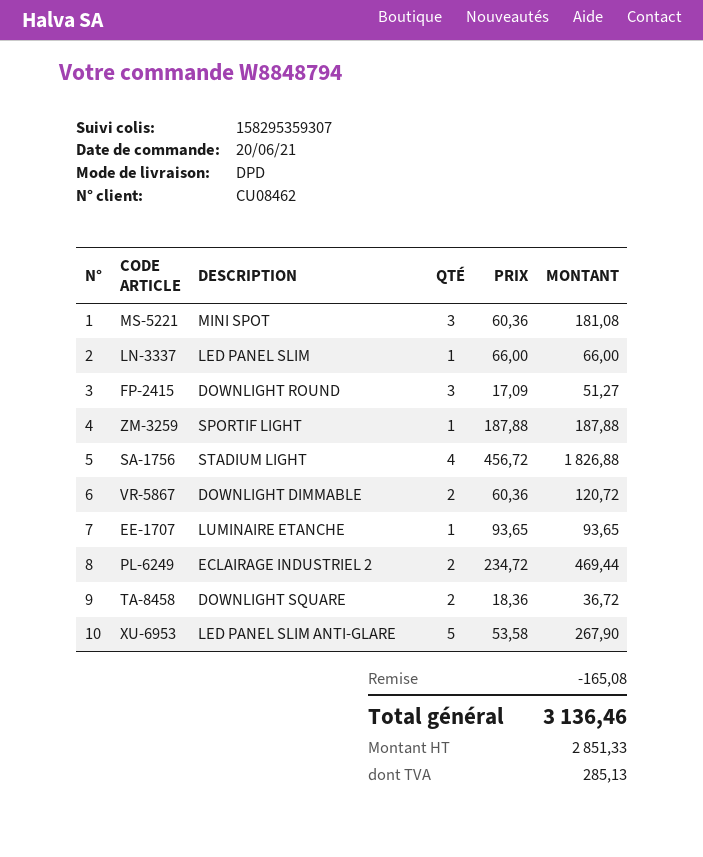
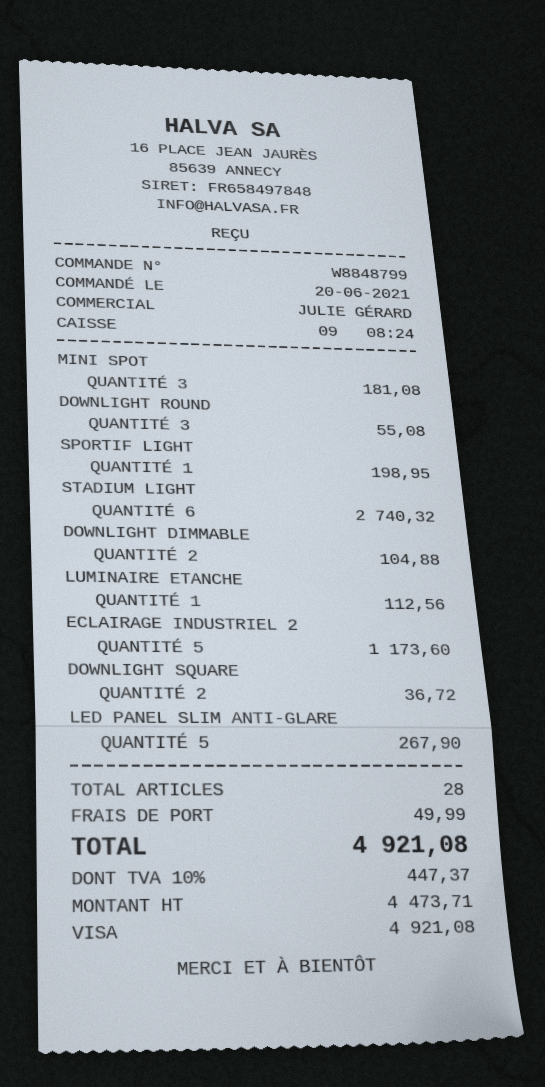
order number: W8848794 -> W8848799
LED PANEL SLIM: 1 for 66.00 -> none
DOWNLIGHT ROUND: 3 for 51.27 -> 3 for 55.08
SPORTIF LIGHT: 1 for 187.88 -> 1 for 198.95
STADIUM LIGHT: 4 for 1826.88 -> 6 for 2740.32
DOWNLIGHT DIMMABLE: 2 for 120.72 -> 2 for 104.88
LUMINAIRE ETANCHE: 1 for 93.65 -> 1 for 112.56
ECLAIRAGE INDUSTRIEL 2: 2 for 469.44 -> 5 for 1173.60
discount: 165.08 -> none
shipping: none -> 49.99
net: 2851.33 -> 4473.71
tax: 285.13 -> 447.37
total: 3136.46 -> 4921.08

